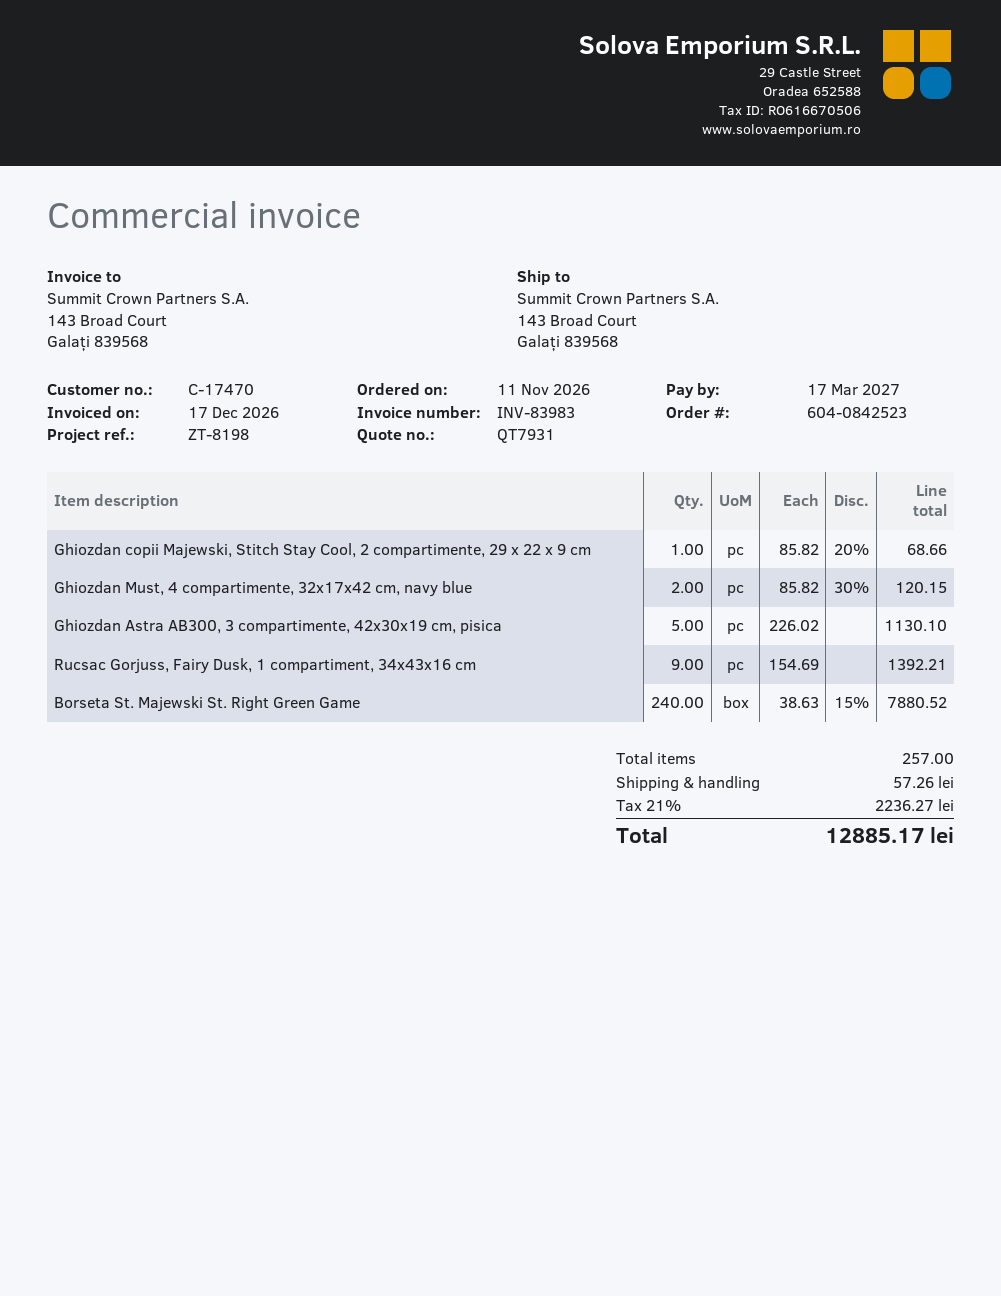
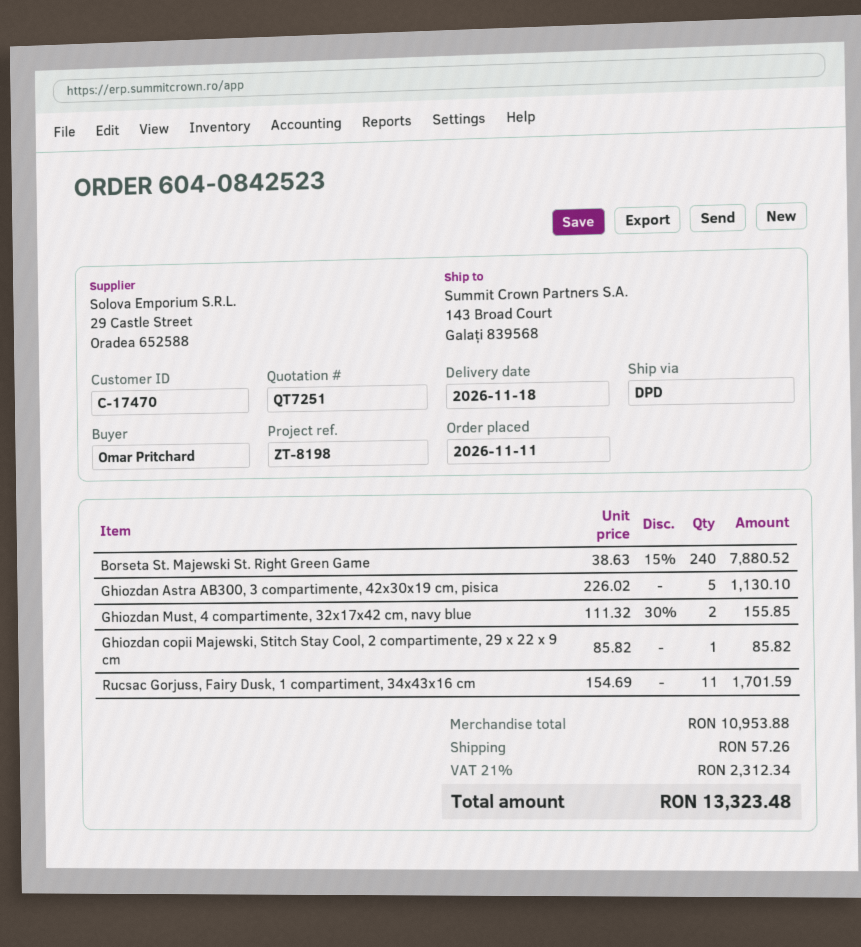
quote number: QT7931 -> QT7251
Ghiozdan copii Majewski, Stitch Stay Cool, 2 compartimente, 29 x 22 x 9 cm: 1 x 85.82 - 20% = 68.66 -> 1 x 85.82 = 85.82
Ghiozdan Must, 4 compartimente, 32x17x42 cm, navy blue: 2 x 85.82 - 30% = 120.15 -> 2 x 111.32 - 30% = 155.85
Rucsac Gorjuss, Fairy Dusk, 1 compartiment, 34x43x16 cm: 9 x 154.69 = 1392.21 -> 11 x 154.69 = 1701.59
tax: 21% = 2236.27 -> 21% = 2312.34
total: 12885.17 -> 13323.48

